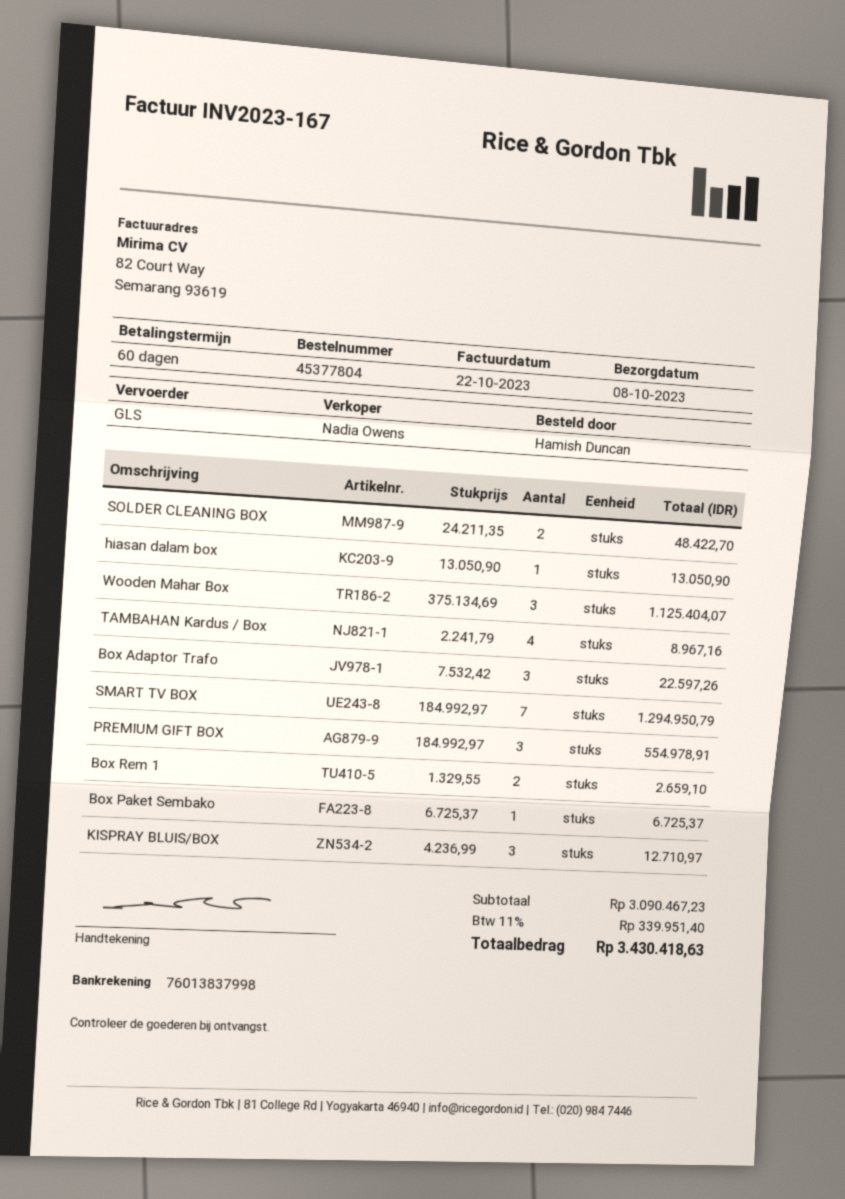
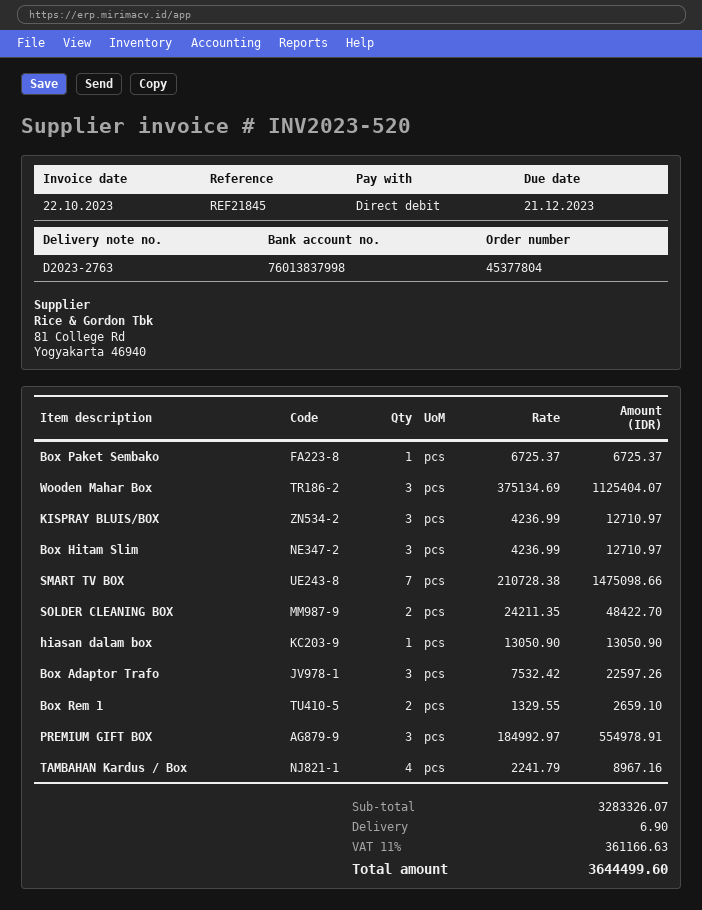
invoice number: INV2023-167 -> INV2023-520
SMART TV BOX: 7 x 184992.97 = 1294950.79 -> 7 x 210728.38 = 1475098.66
Box Hitam Slim: none -> 3 x 4236.99 = 12710.97
subtotal: 3090467.23 -> 3283326.07
shipping: none -> 6.90
tax: 11% = 339951.40 -> 11% = 361166.63
total: 3430418.63 -> 3644499.60

